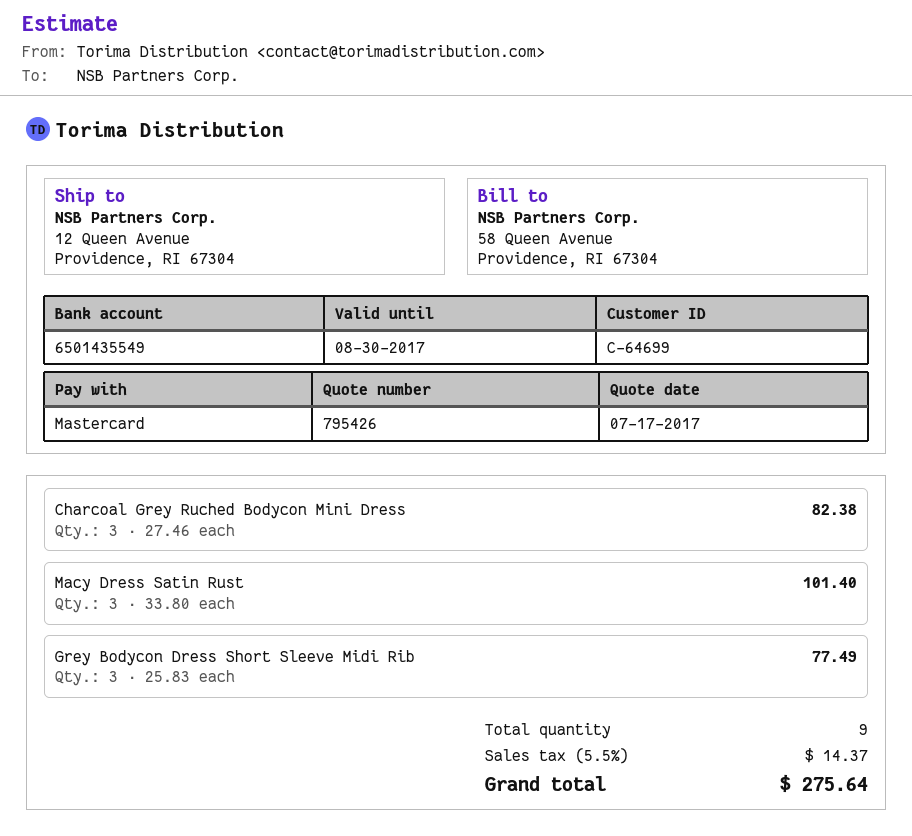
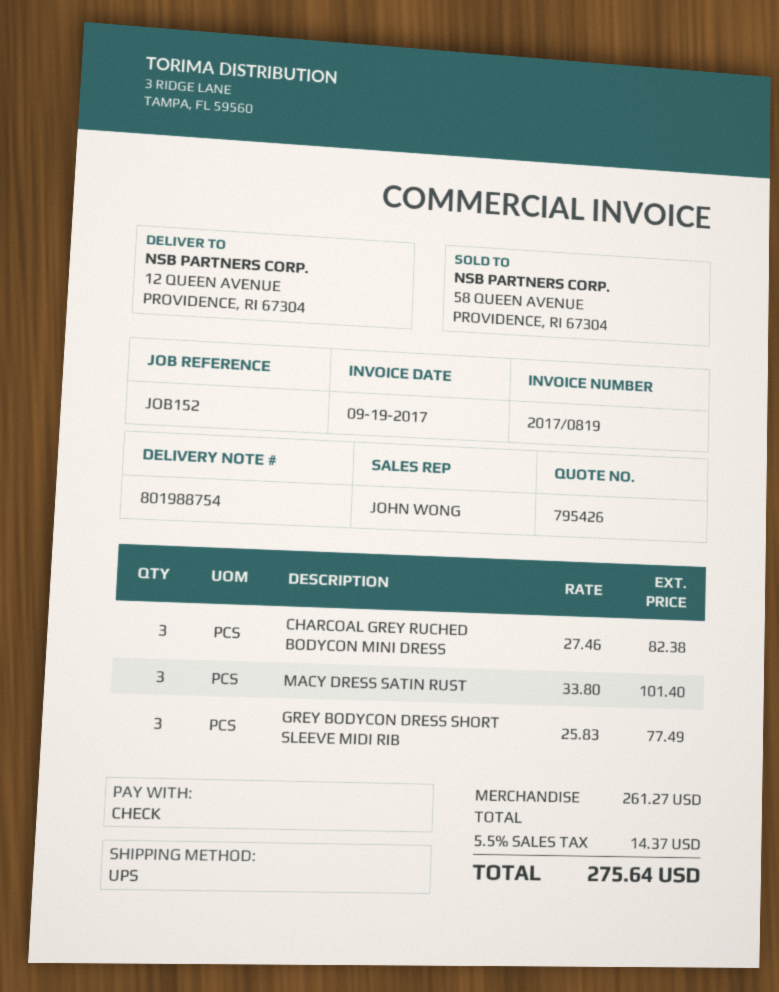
payment method: Mastercard -> cheque

